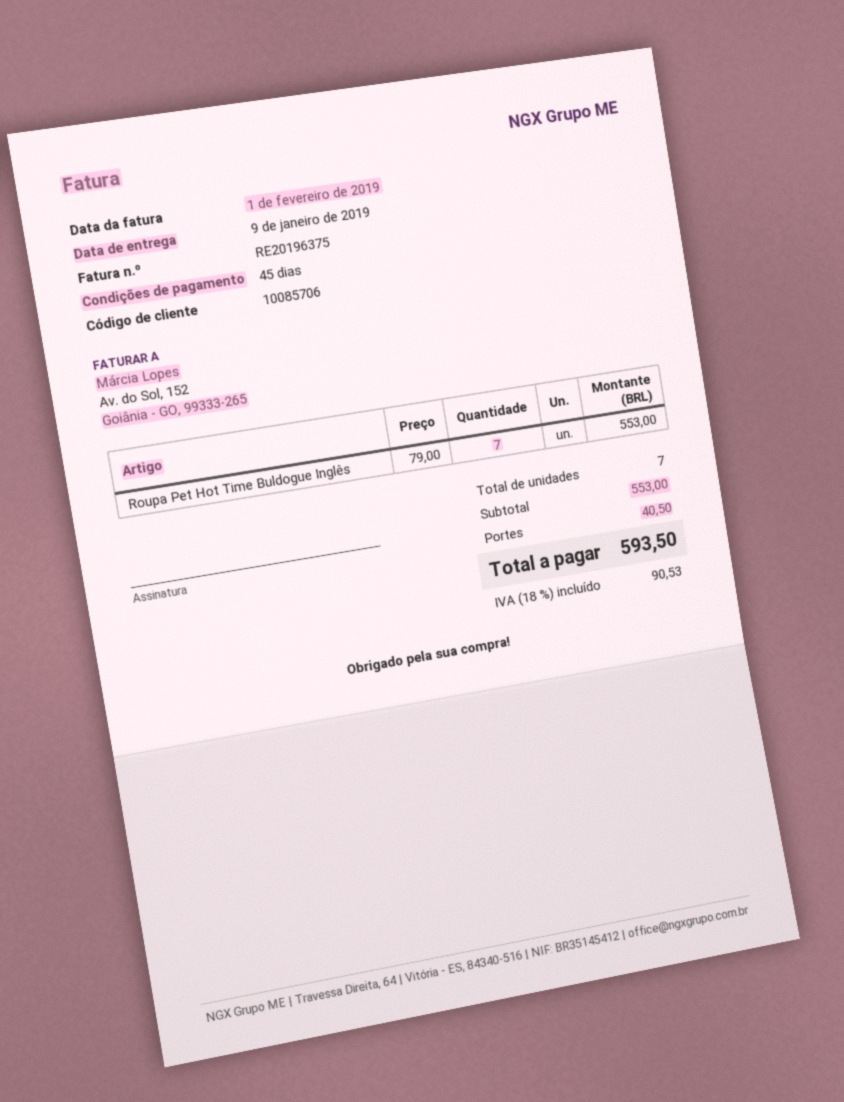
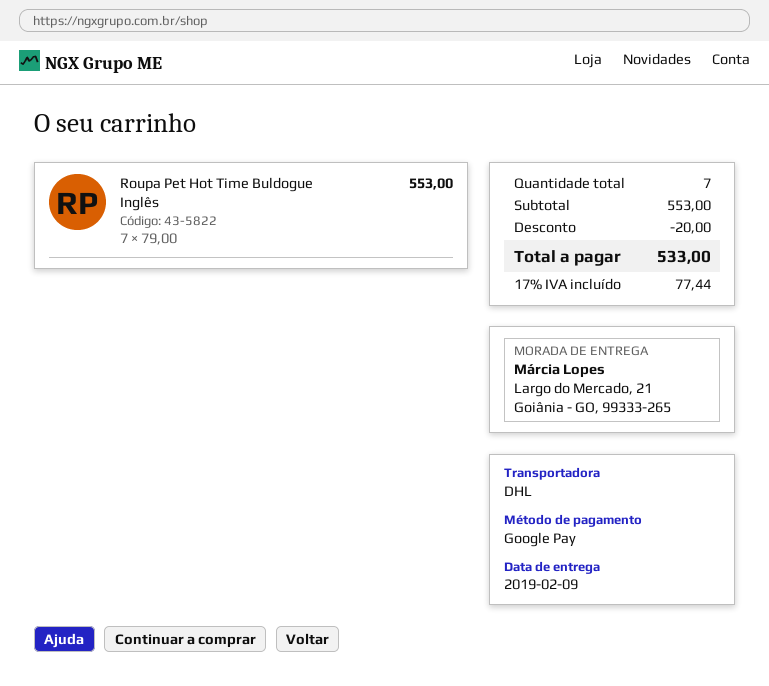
delivery date: 2019-01-09 -> 2019-02-09
discount: none -> 20.00
shipping: 40.50 -> none
tax: 18% = 90.53 -> 17% = 77.44
total: 593.50 -> 533.00

